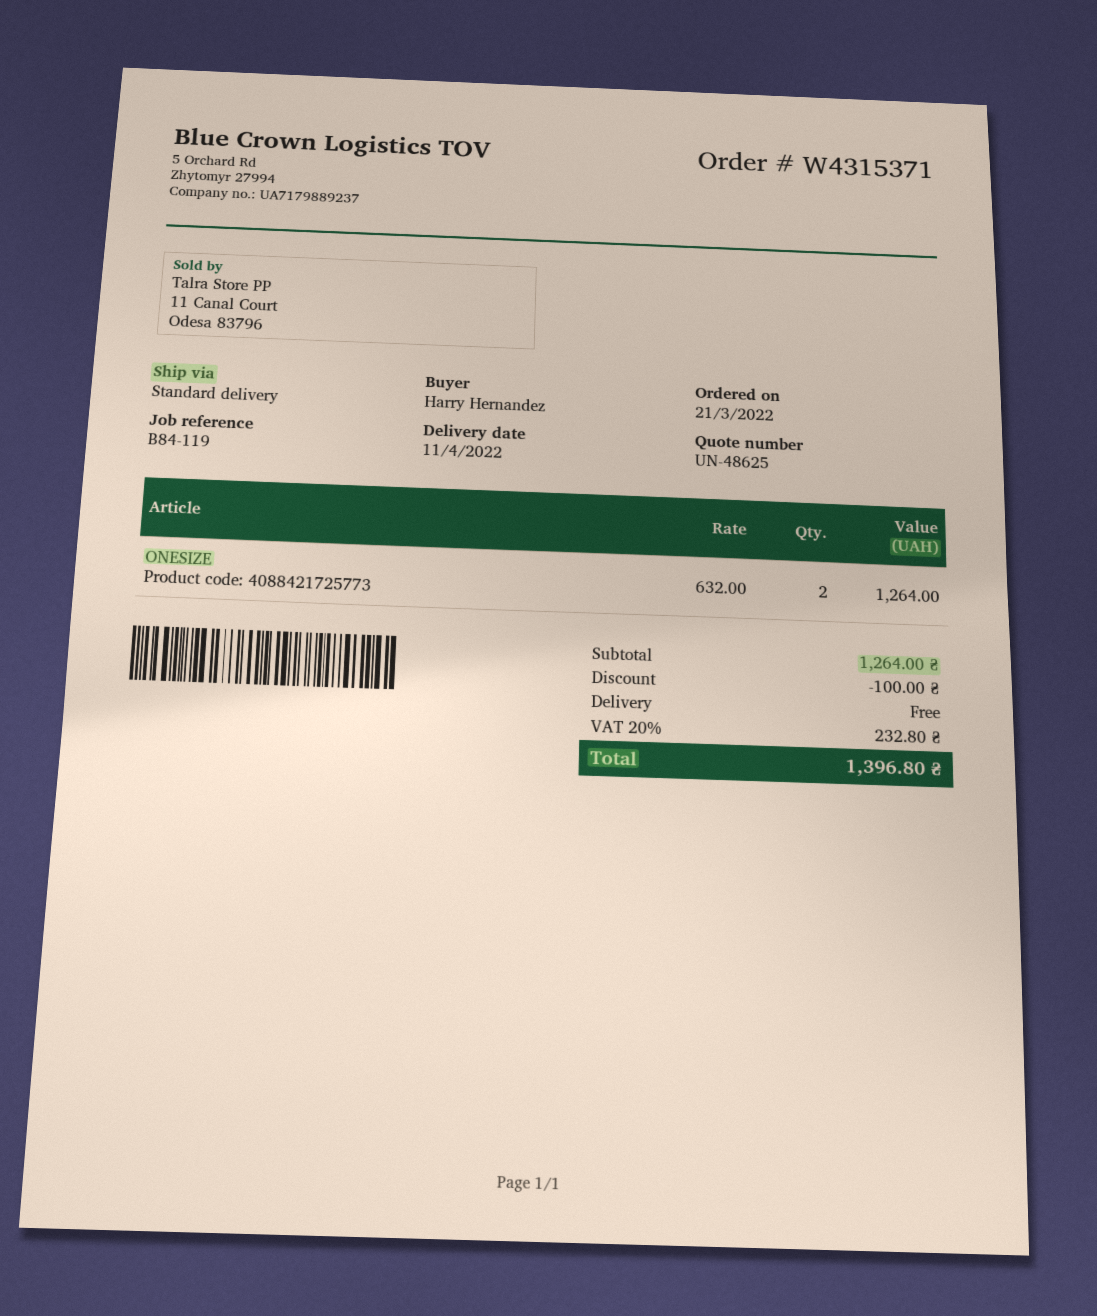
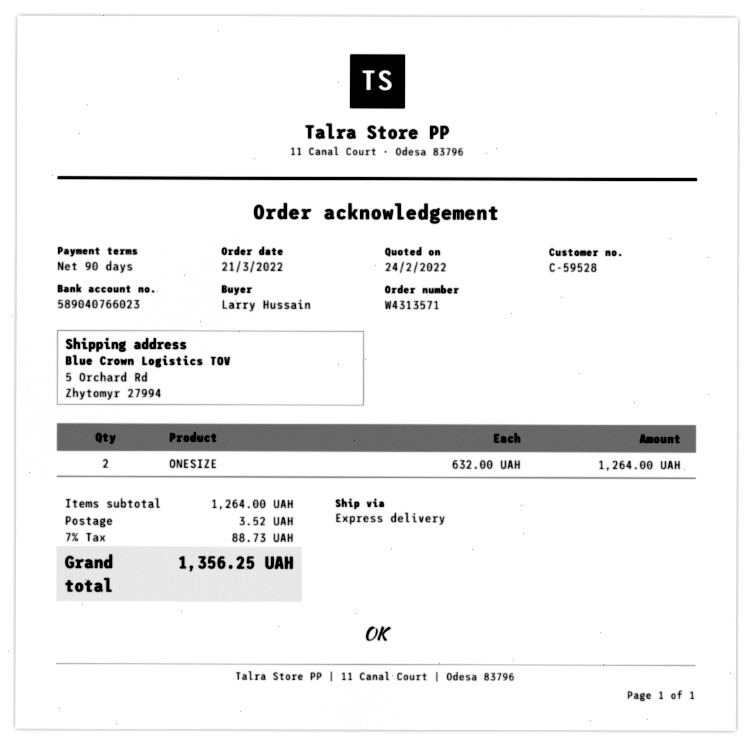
order number: W4315371 -> W4313571
ordered by: Harry Hernandez -> Larry Hussain
shipping method: standard -> express
discount: 100.00 -> none
shipping: 0.00 -> 3.52
tax: 20% = 232.80 -> 7% = 88.73
total: 1396.80 -> 1356.25

